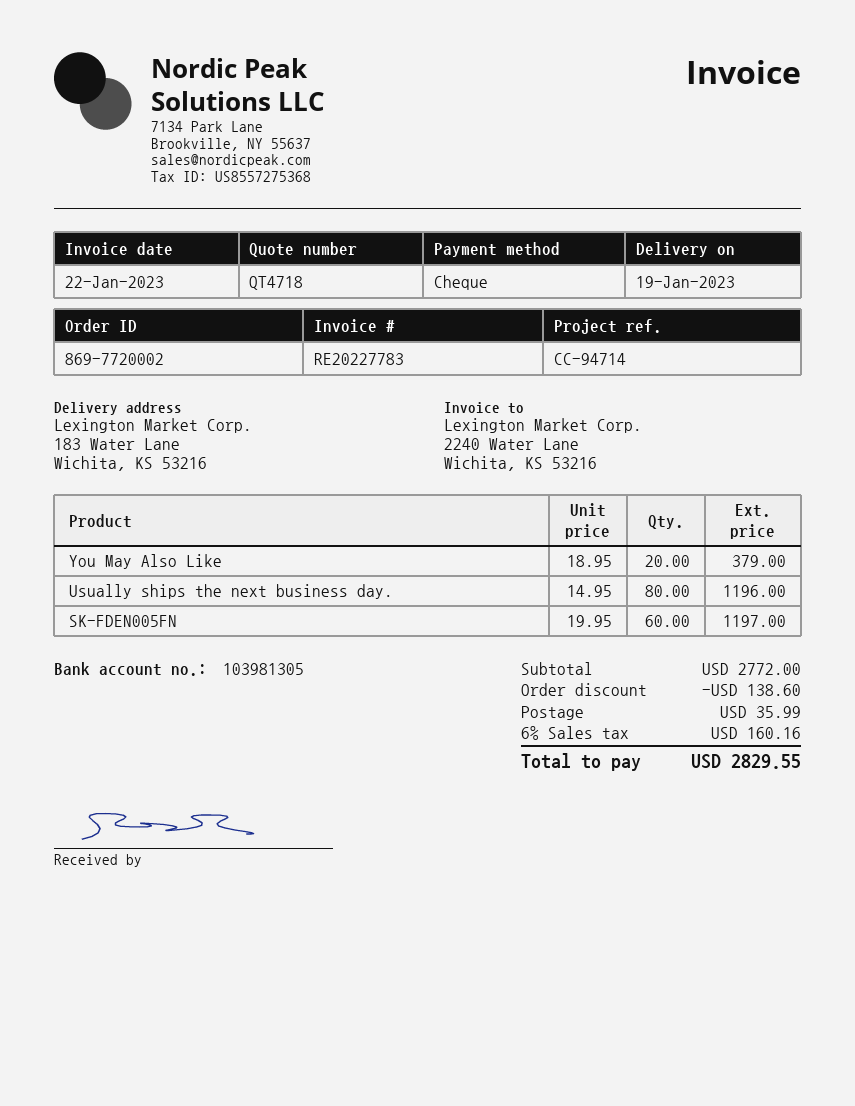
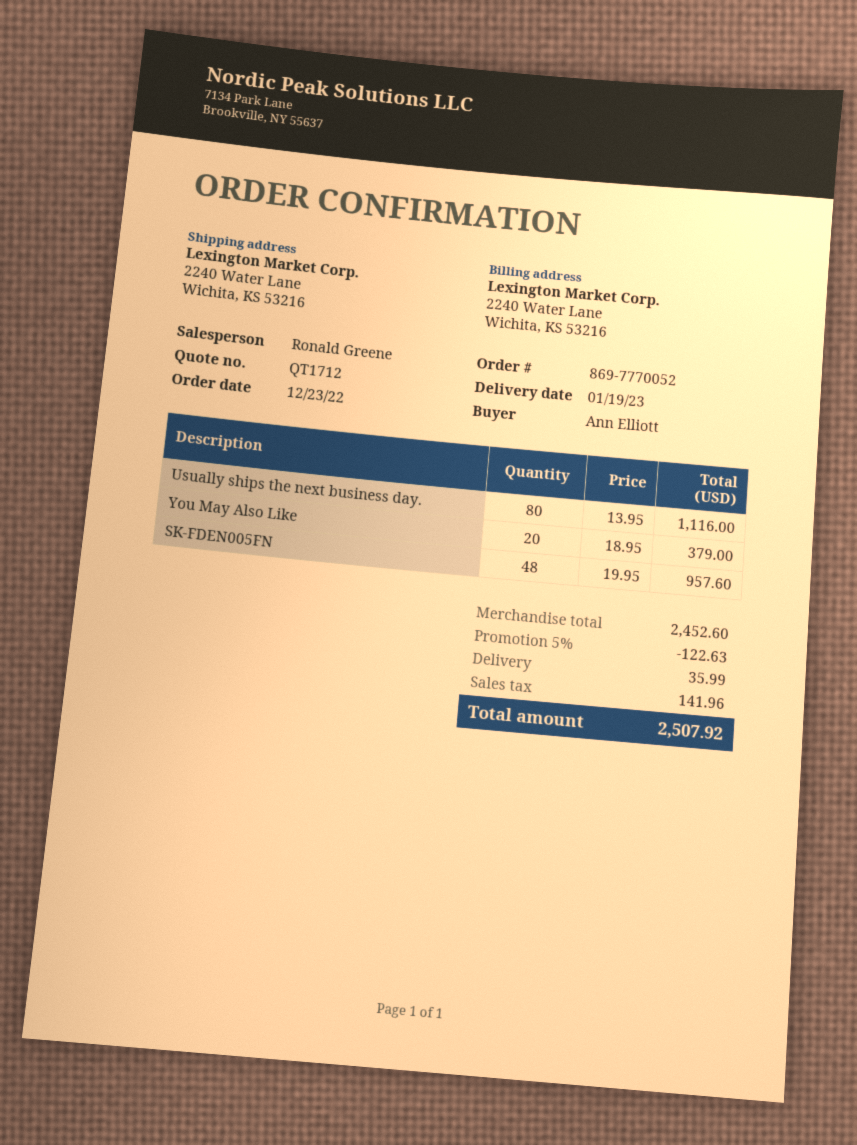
quote number: QT4718 -> QT1712
order number: 869-7720002 -> 869-7770052
ship to: 183 Water Lane, Wichita, KS 53216 -> 2240 Water Lane, Wichita, KS 53216
Usually ships the next business day.: 80 x 14.95 = 1196.00 -> 80 x 13.95 = 1116.00
SK-FDEN005FN: 60 x 19.95 = 1197.00 -> 48 x 19.95 = 957.60
subtotal: 2772.00 -> 2452.60
discount: 138.60 -> 122.63
tax: 160.16 -> 141.96
total: 2829.55 -> 2507.92

